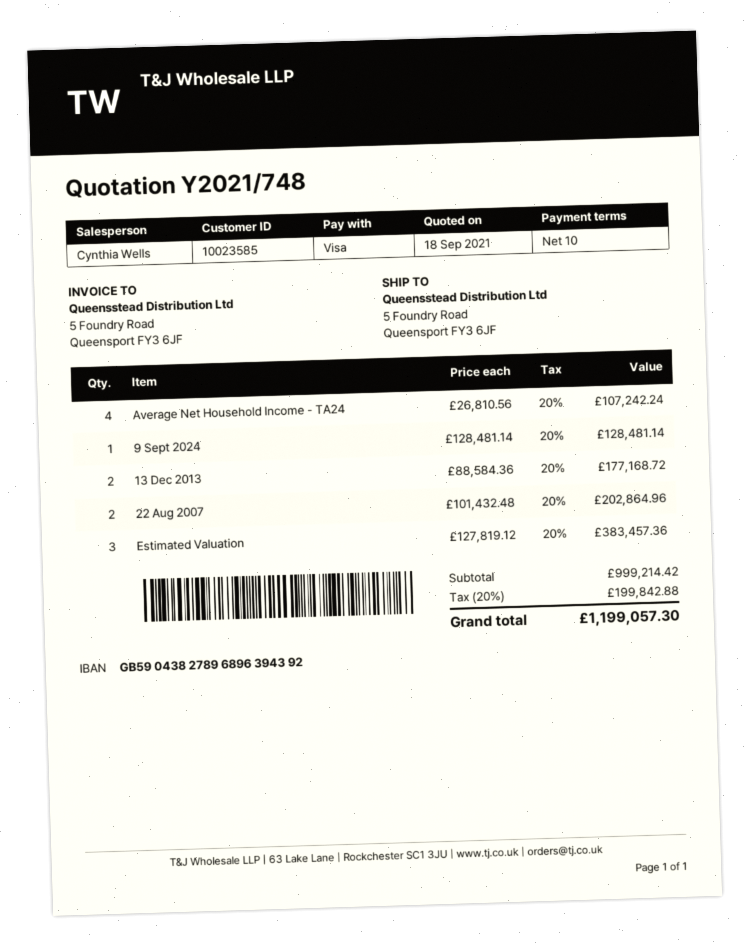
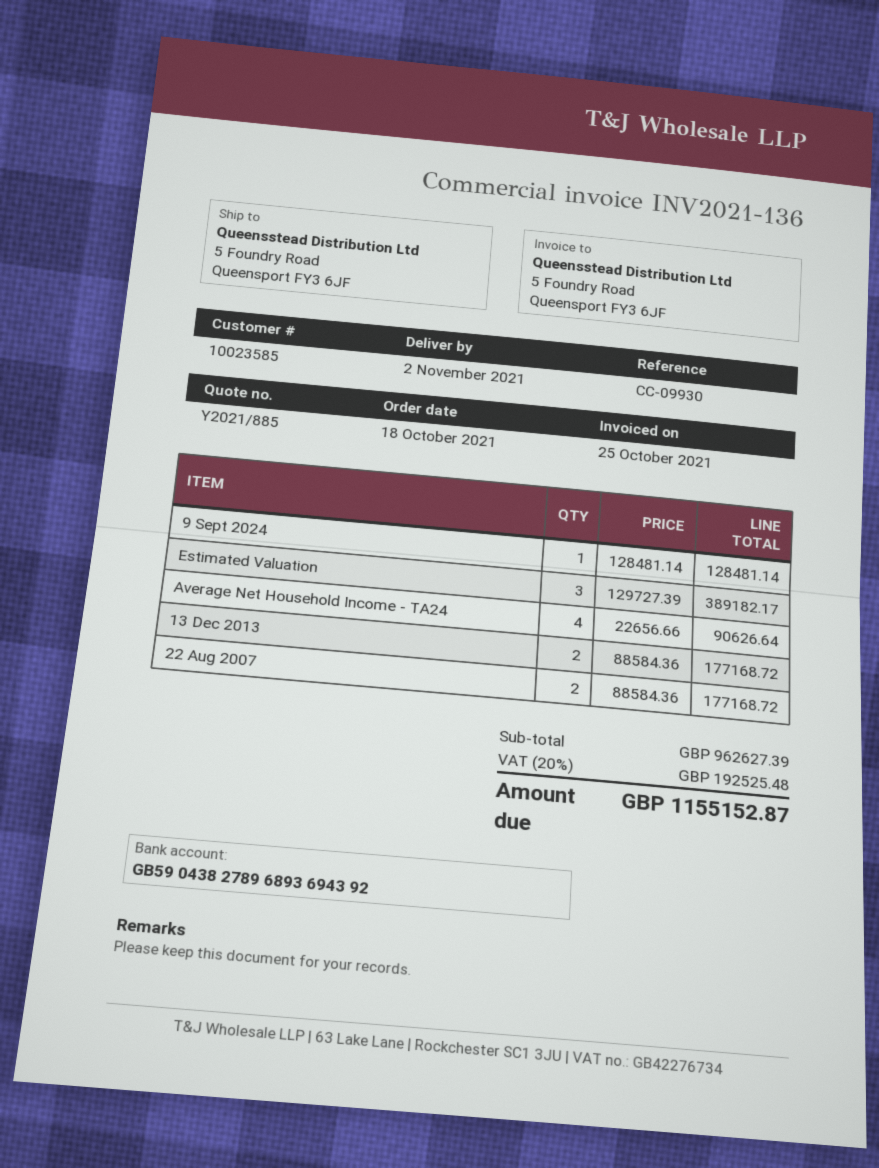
quote number: Y2021/748 -> Y2021/885
bank account: GB59043827896896394392 -> GB59043827896893694392
Average Net Household Income - TA24: 4 x 26810.56 = 107242.24 -> 4 x 22656.66 = 90626.64
22 Aug 2007: 2 x 101432.48 = 202864.96 -> 2 x 88584.36 = 177168.72
Estimated Valuation: 3 x 127819.12 = 383457.36 -> 3 x 129727.39 = 389182.17
subtotal: 999214.42 -> 962627.39
tax: 20% = 199842.88 -> 20% = 192525.48
total: 1199057.30 -> 1155152.87

